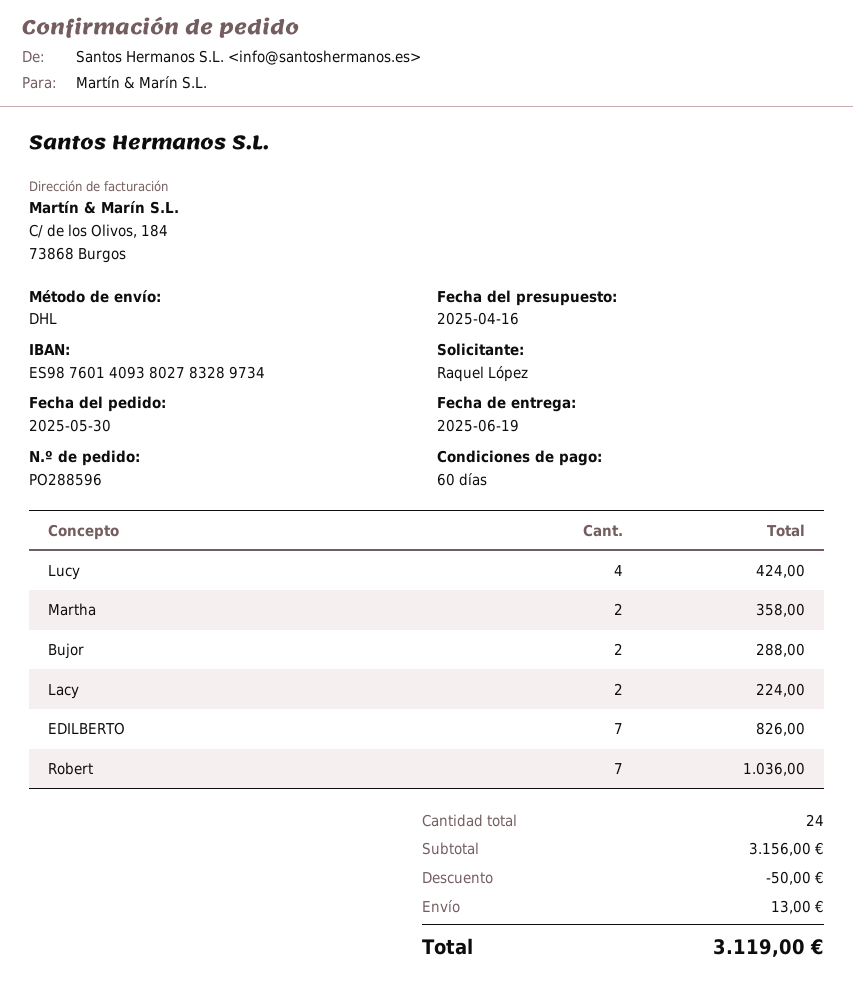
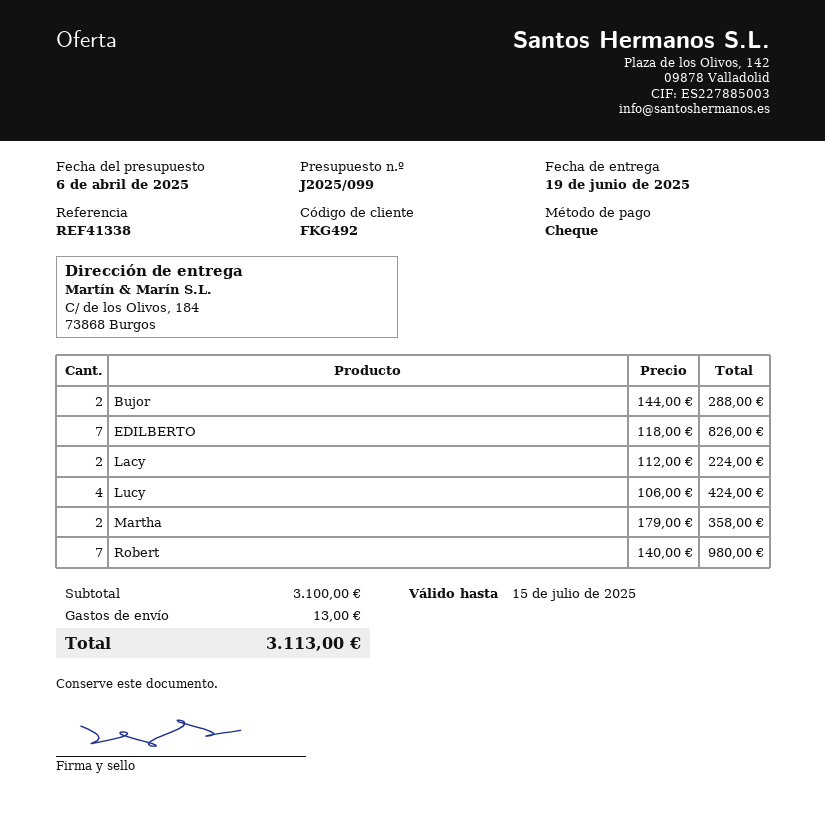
quote date: 2025-04-16 -> 2025-04-06
Robert: 7 for 1036.00 -> 7 for 980.00
subtotal: 3156.00 -> 3100.00
discount: 50.00 -> none
total: 3119.00 -> 3113.00

